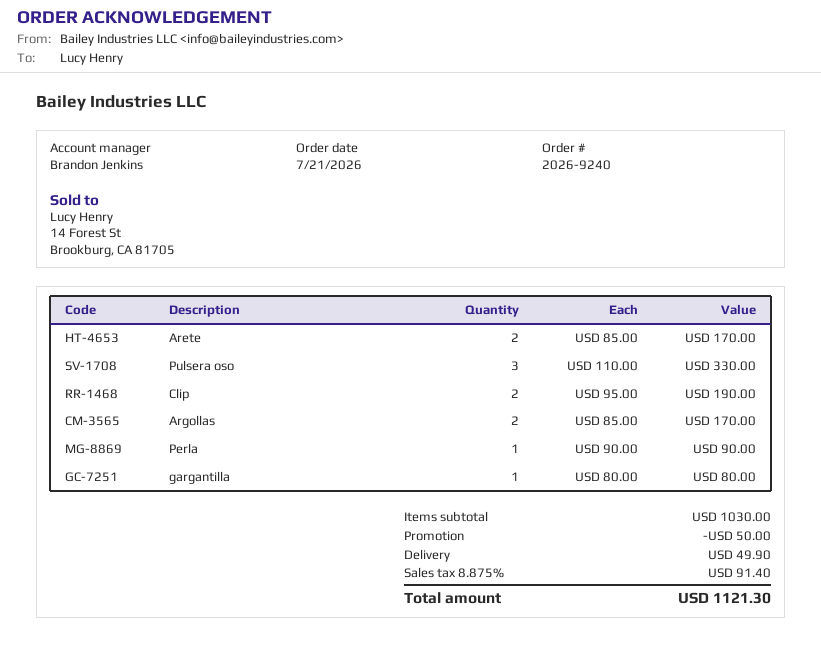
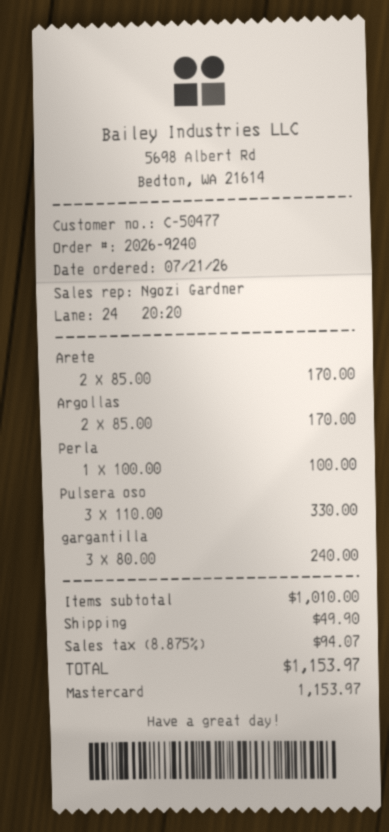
sales rep: Brandon Jenkins -> Ngozi Gardner
Clip: 2 x 95.00 = 190.00 -> none
Perla: 1 x 90.00 = 90.00 -> 1 x 100.00 = 100.00
gargantilla: 1 x 80.00 = 80.00 -> 3 x 80.00 = 240.00
subtotal: 1030.00 -> 1010.00
discount: 50.00 -> none
tax: 8.875% = 91.40 -> 8.875% = 94.07
total: 1121.30 -> 1153.97

